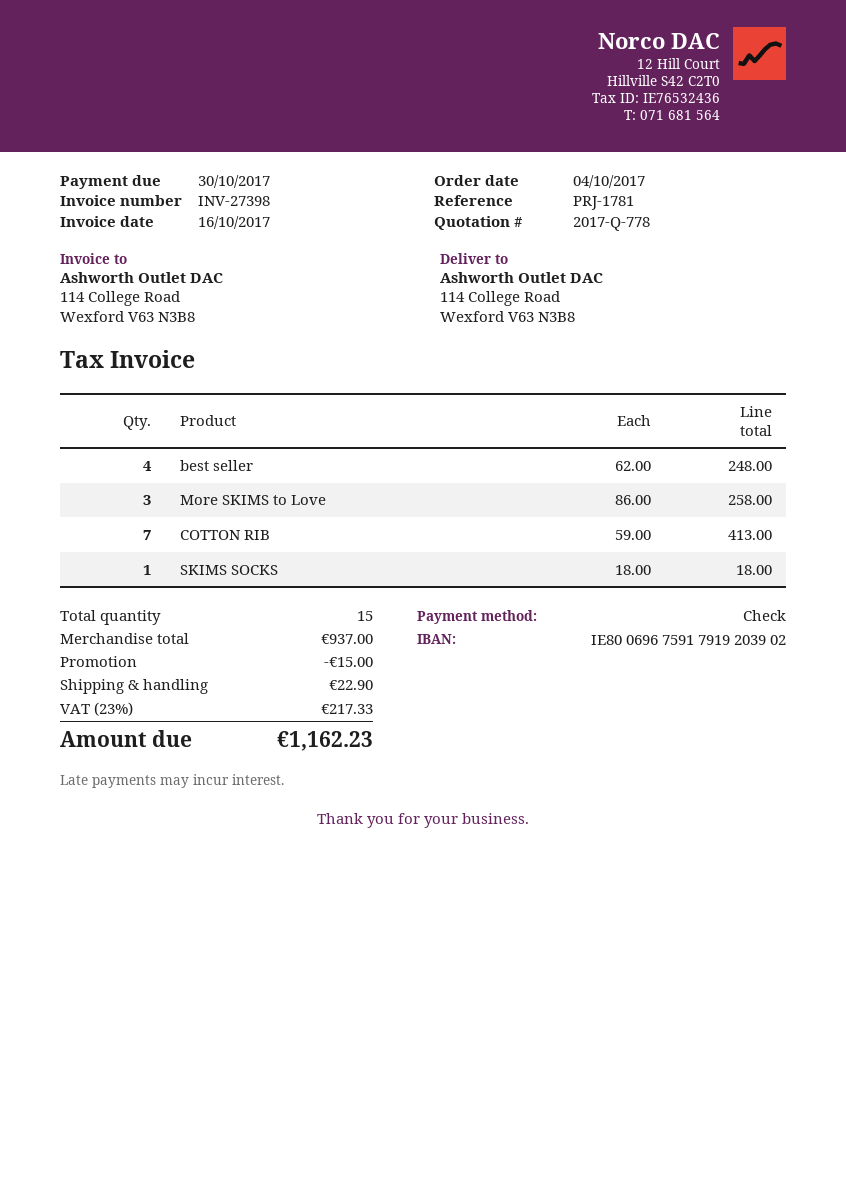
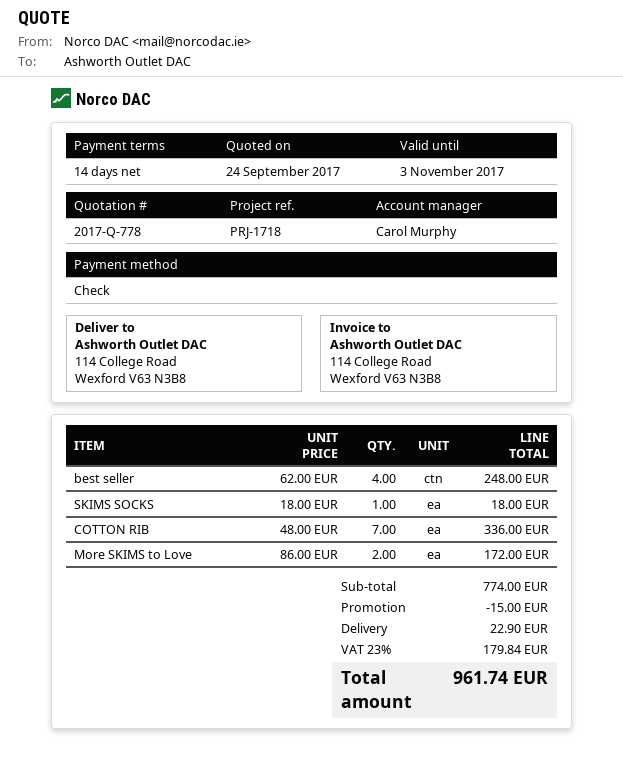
reference: PRJ-1781 -> PRJ-1718
More SKIMS to Love: 3 x 86.00 = 258.00 -> 2 x 86.00 = 172.00
COTTON RIB: 7 x 59.00 = 413.00 -> 7 x 48.00 = 336.00
subtotal: 937.00 -> 774.00
tax: 23% = 217.33 -> 23% = 179.84
total: 1162.23 -> 961.74

